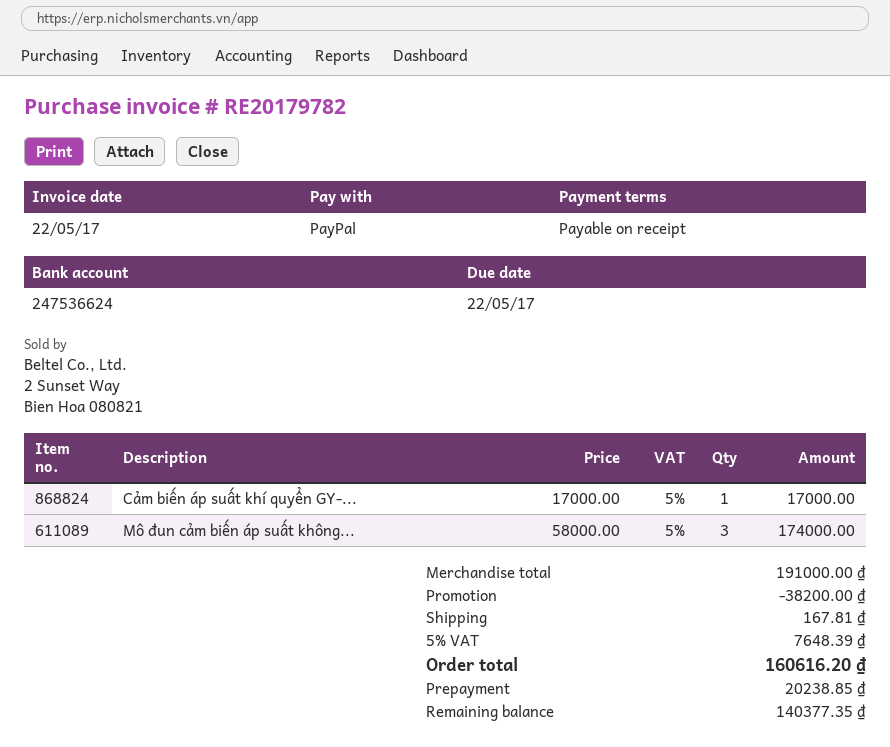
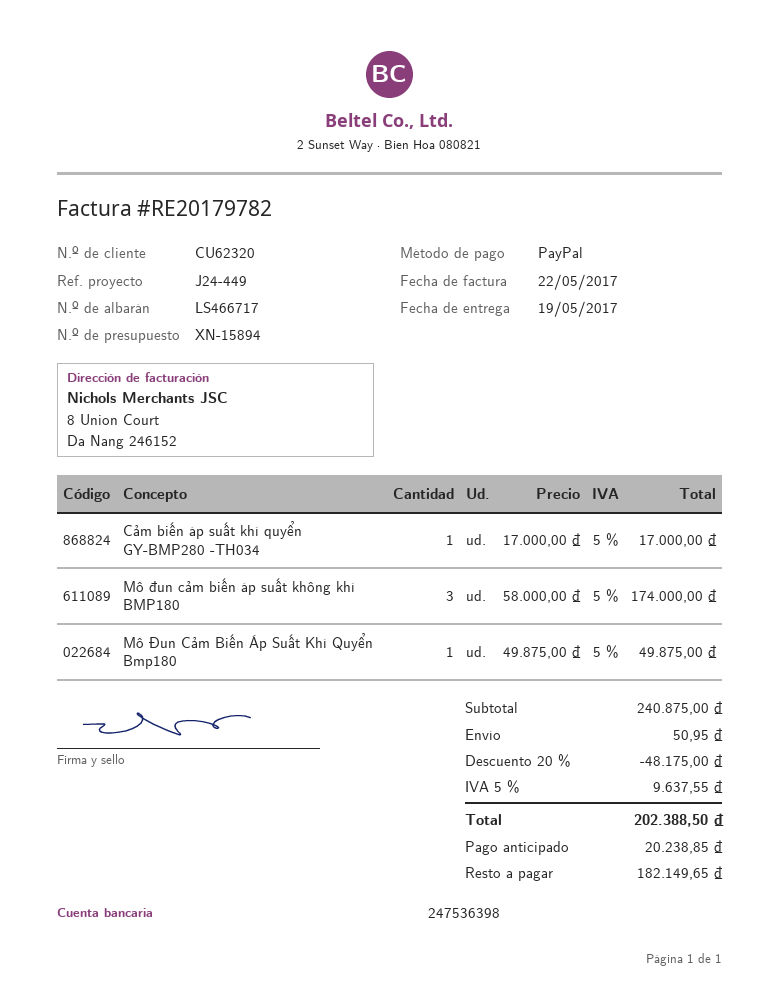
bank account: 247536624 -> 247536398
Mô Đun Cảm Biến Áp Suất Khí Quyển Bmp180: none -> 1 x 49875.00 = 49875.00
subtotal: 191000.00 -> 240875.00
discount: 38200.00 -> 48175.00
shipping: 167.81 -> 50.95
tax: 5% = 7648.39 -> 5% = 9637.55
total: 160616.20 -> 202388.50
balance: 140377.35 -> 182149.65

